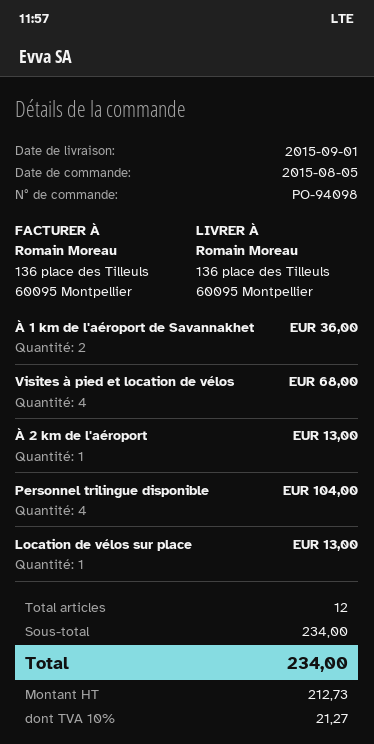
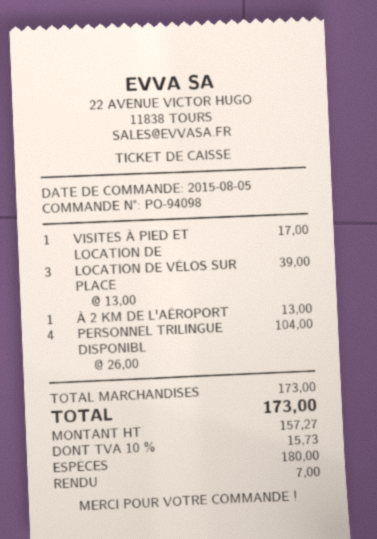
À 1 km de l'aéroport de Savannakhet: 2 for 36.00 -> none
Visites à pied et location de vélos: 4 for 68.00 -> 1 for 17.00
Location de vélos sur place: 1 for 13.00 -> 3 for 39.00
subtotal: 234.00 -> 173.00
net: 212.73 -> 157.27
tax: 10% = 21.27 -> 10% = 15.73
total: 234.00 -> 173.00

